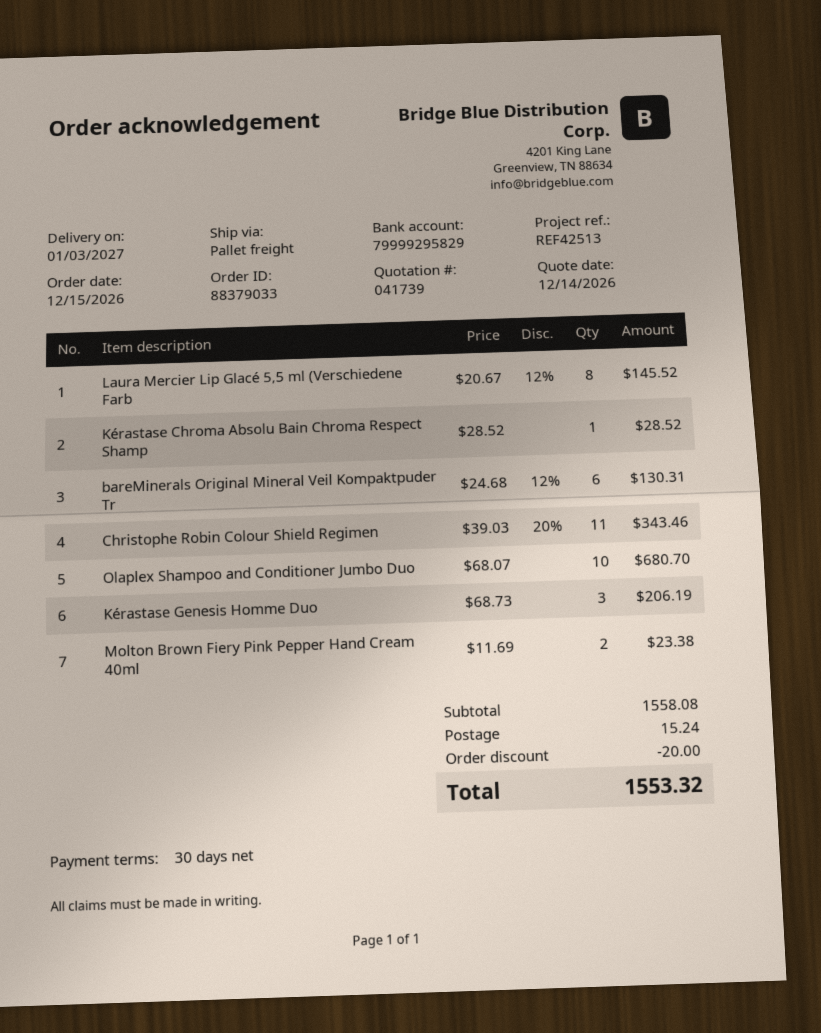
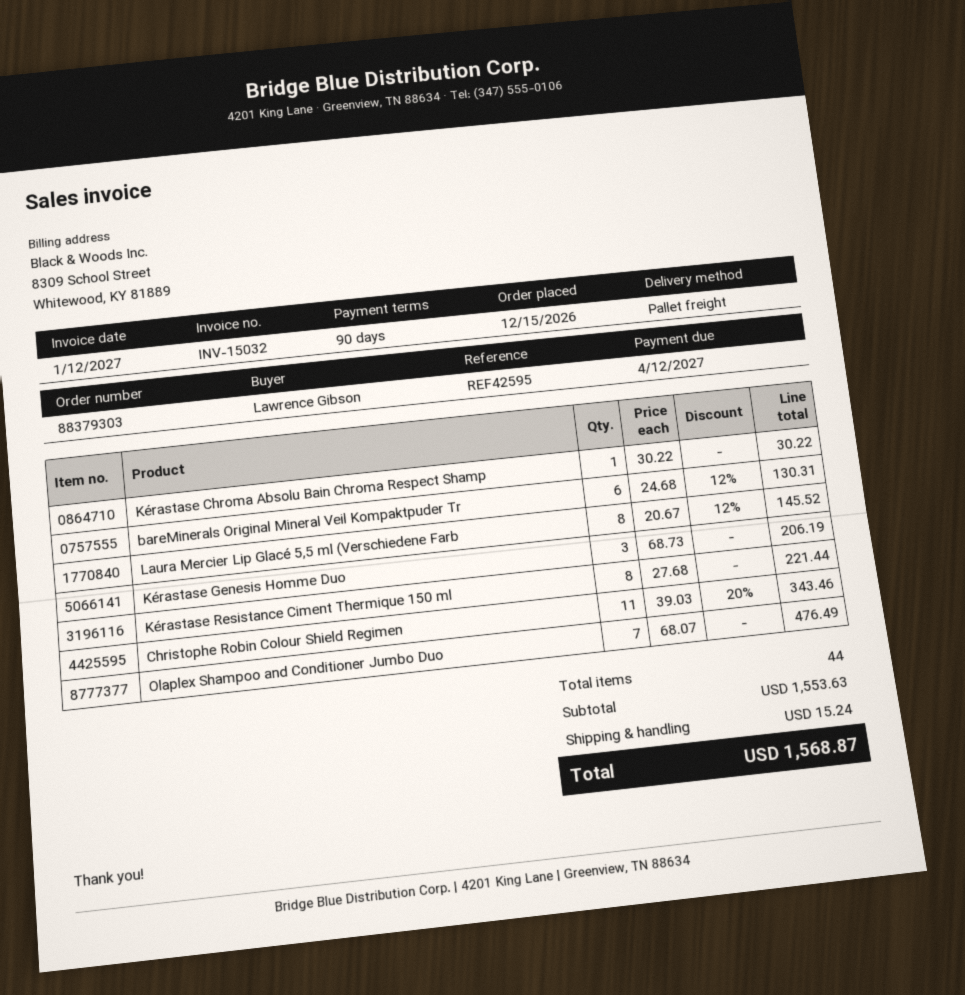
order number: 88379033 -> 88379303
payment terms: 30 days -> 90 days
reference: REF42513 -> REF42595
Kérastase Chroma Absolu Bain Chroma Respect Shamp: 1 x 28.52 = 28.52 -> 1 x 30.22 = 30.22
Olaplex Shampoo and Conditioner Jumbo Duo: 10 x 68.07 = 680.70 -> 7 x 68.07 = 476.49
Molton Brown Fiery Pink Pepper Hand Cream 40ml: 2 x 11.69 = 23.38 -> none
Kérastase Resistance Ciment Thermique 150 ml: none -> 8 x 27.68 = 221.44
subtotal: 1558.08 -> 1553.63
discount: 20.00 -> none
total: 1553.32 -> 1568.87

